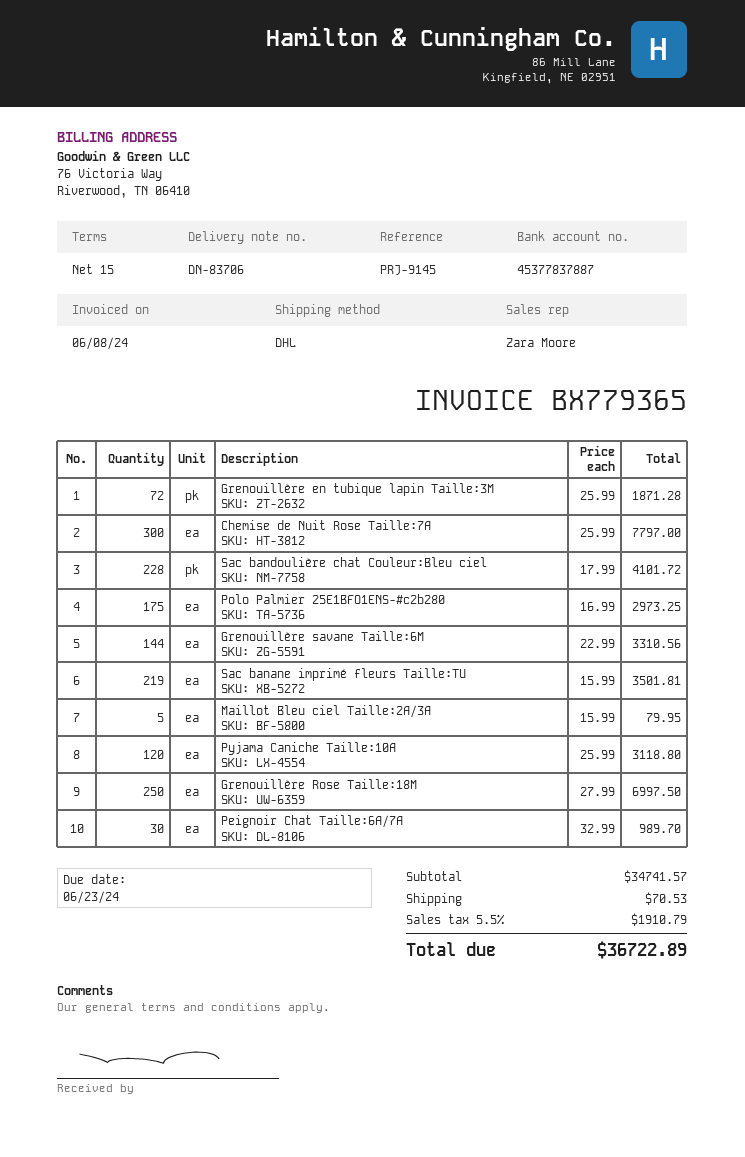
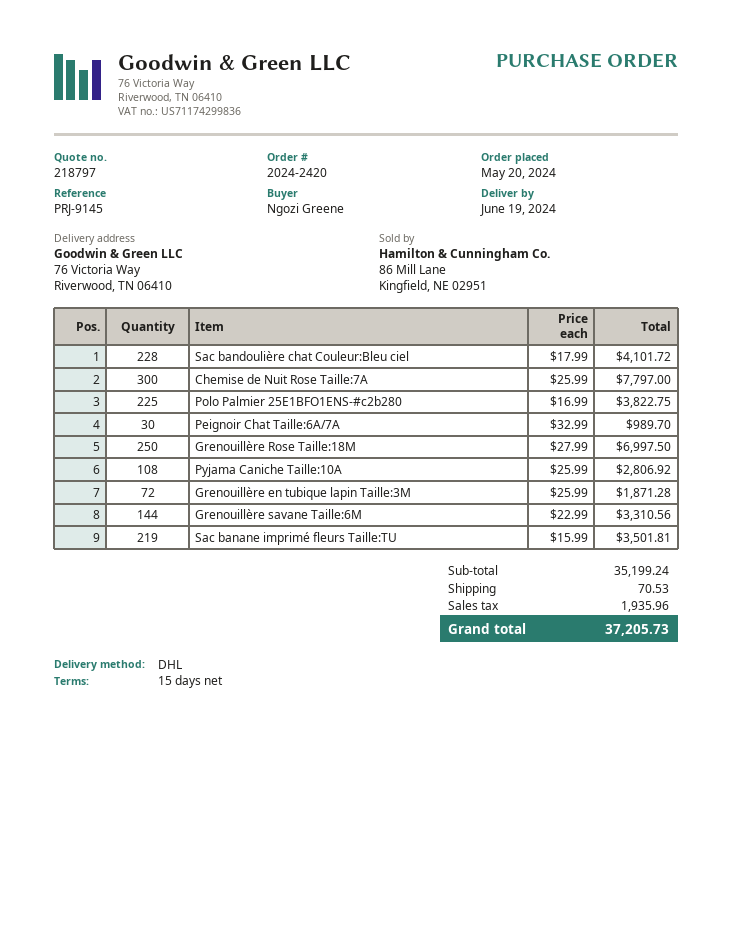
Polo Palmier 25E1BFO1ENS-#c2b280: 175 x 16.99 = 2973.25 -> 225 x 16.99 = 3822.75
Maillot Bleu ciel Taille:2A/3A: 5 x 15.99 = 79.95 -> none
Pyjama Caniche Taille:10A: 120 x 25.99 = 3118.80 -> 108 x 25.99 = 2806.92
subtotal: 34741.57 -> 35199.24
tax: 1910.79 -> 1935.96
total: 36722.89 -> 37205.73

